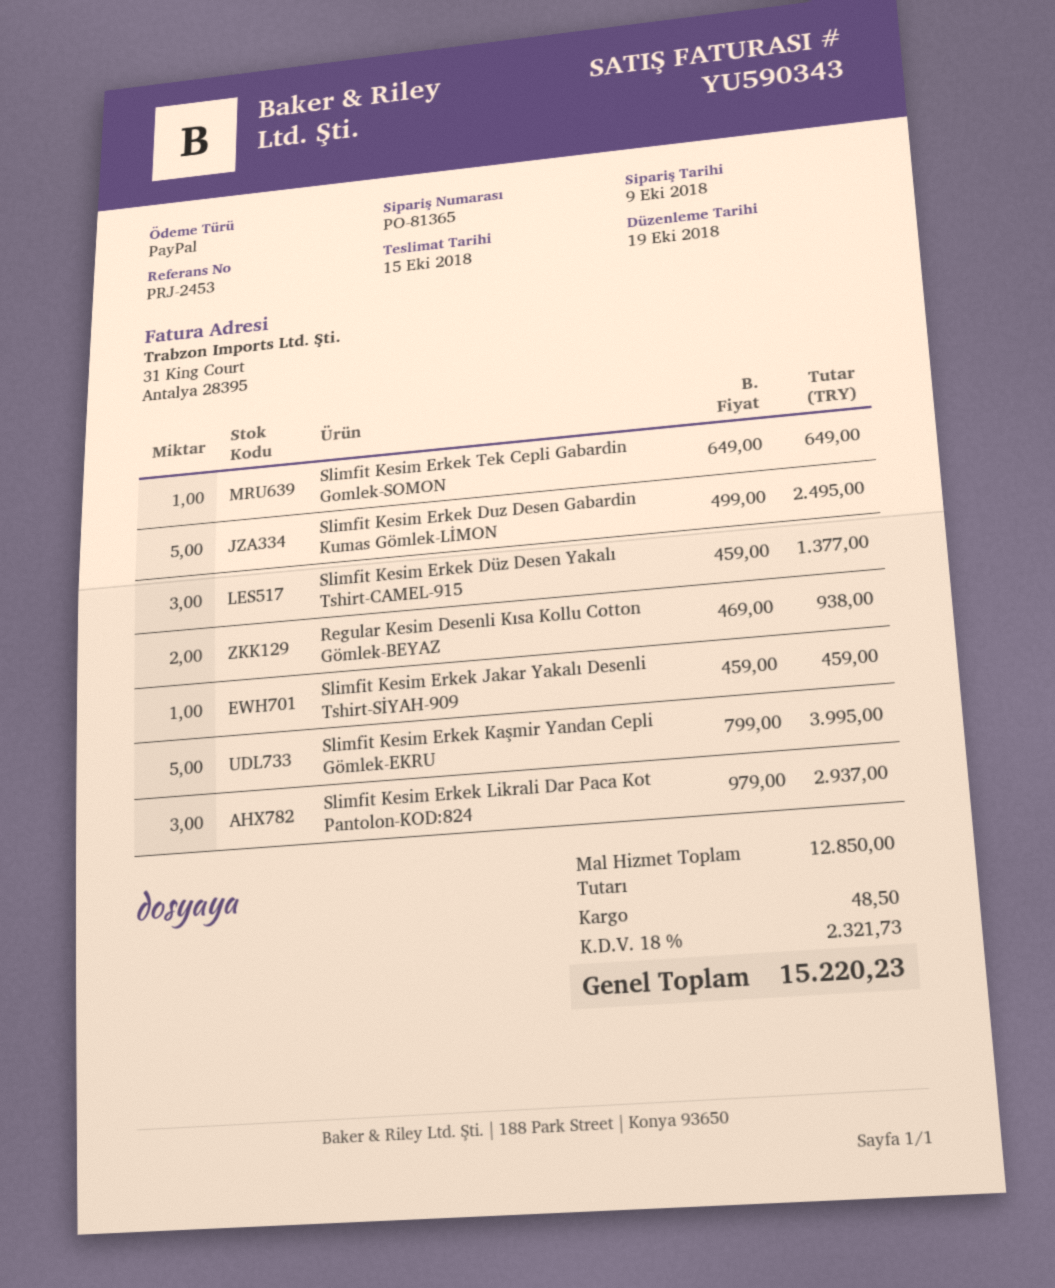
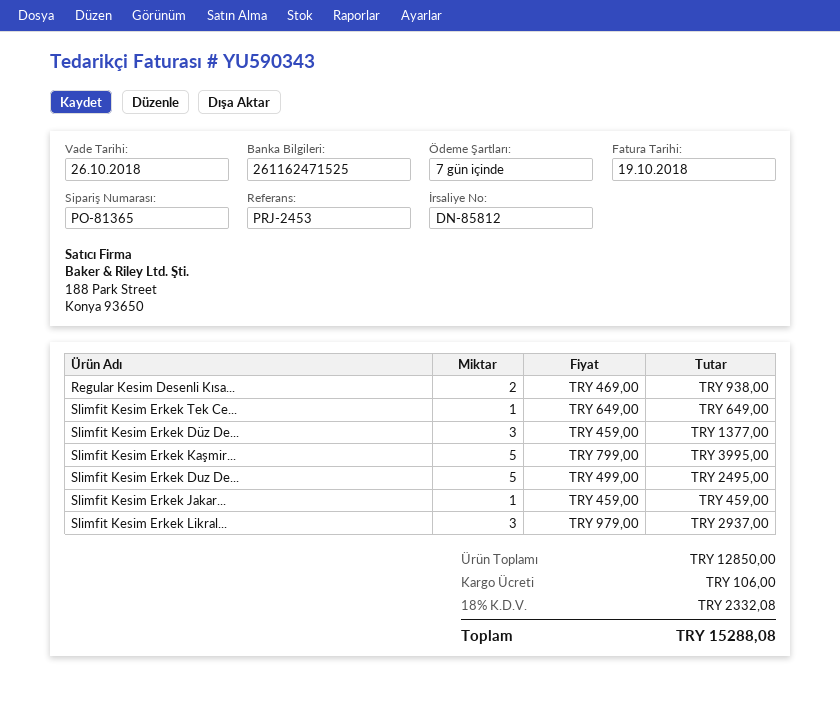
shipping: 48.50 -> 106.00
tax: 18% = 2321.73 -> 18% = 2332.08
total: 15220.23 -> 15288.08

